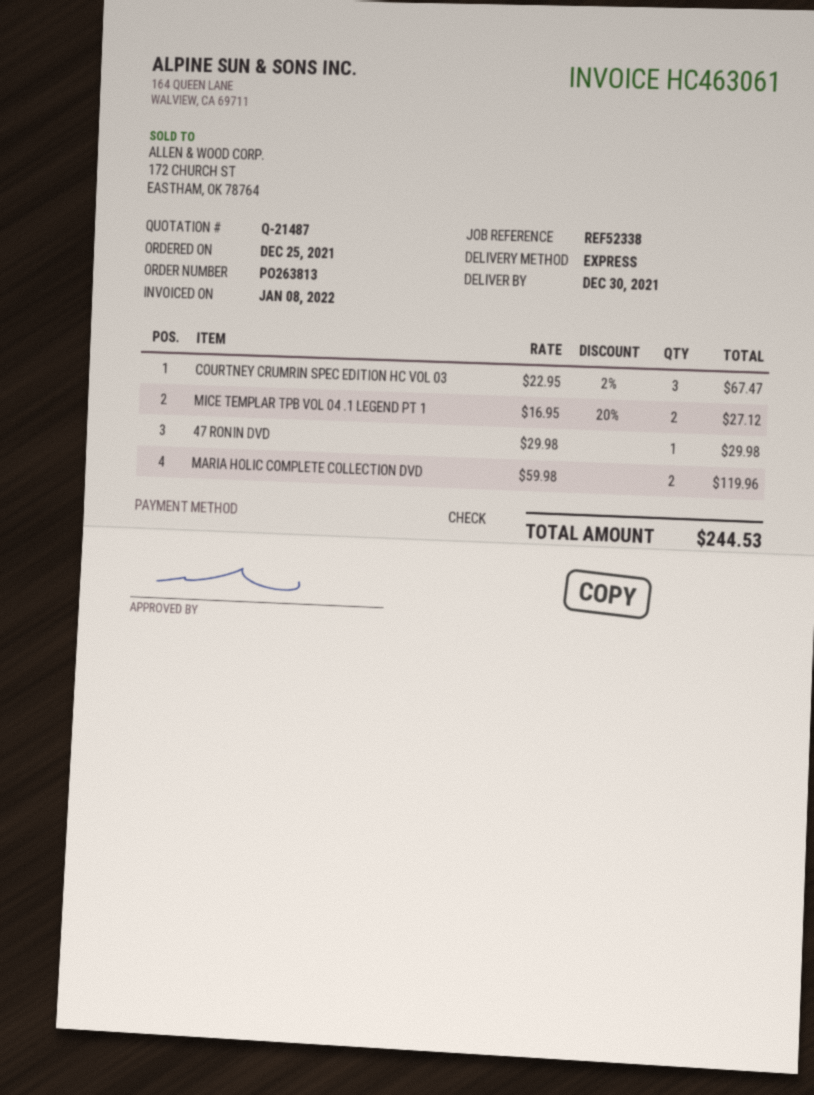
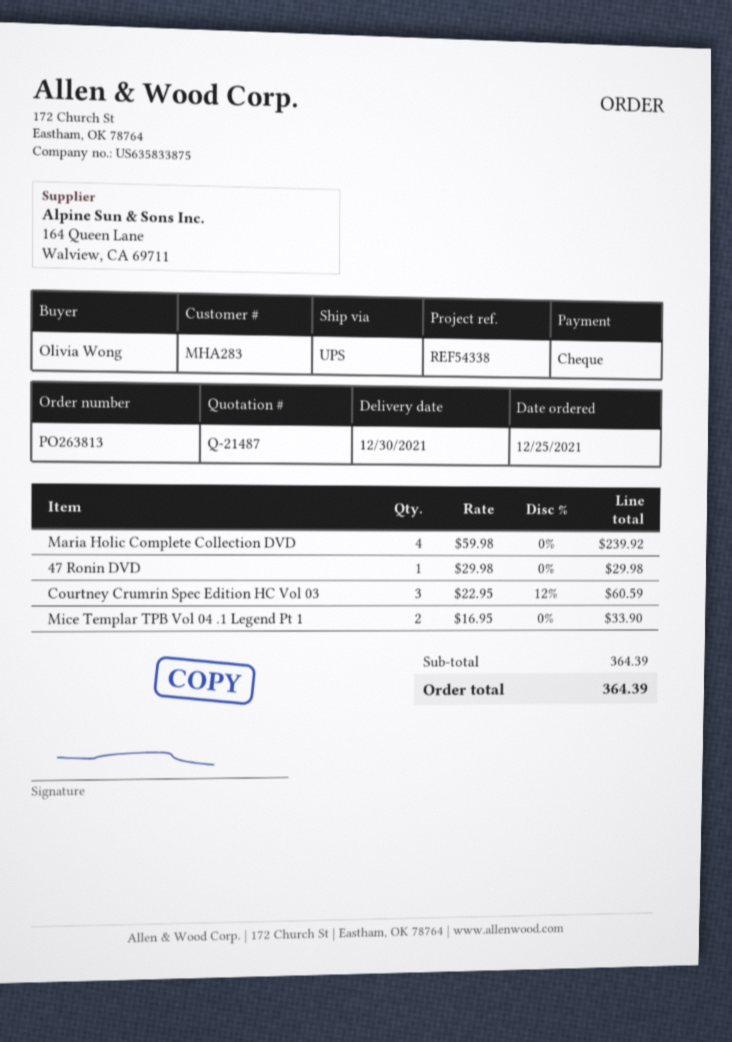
reference: REF52338 -> REF54338
shipping method: express -> UPS
COURTNEY CRUMRIN SPEC EDITION HC VOL 03: 3 x 22.95 - 2% = 67.47 -> 3 x 22.95 - 12% = 60.59
MICE TEMPLAR TPB VOL 04 .1 LEGEND PT 1: 2 x 16.95 - 20% = 27.12 -> 2 x 16.95 = 33.90
MARIA HOLIC COMPLETE COLLECTION DVD: 2 x 59.98 = 119.96 -> 4 x 59.98 = 239.92
total: 244.53 -> 364.39

